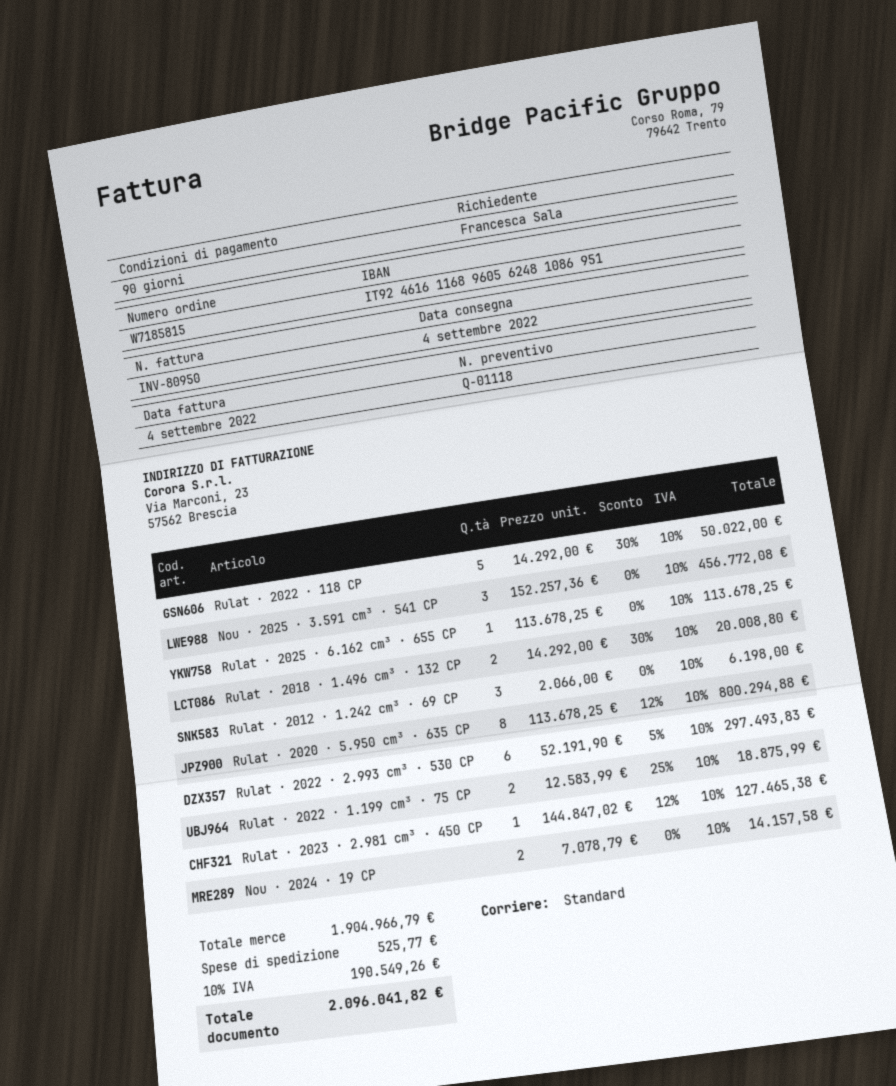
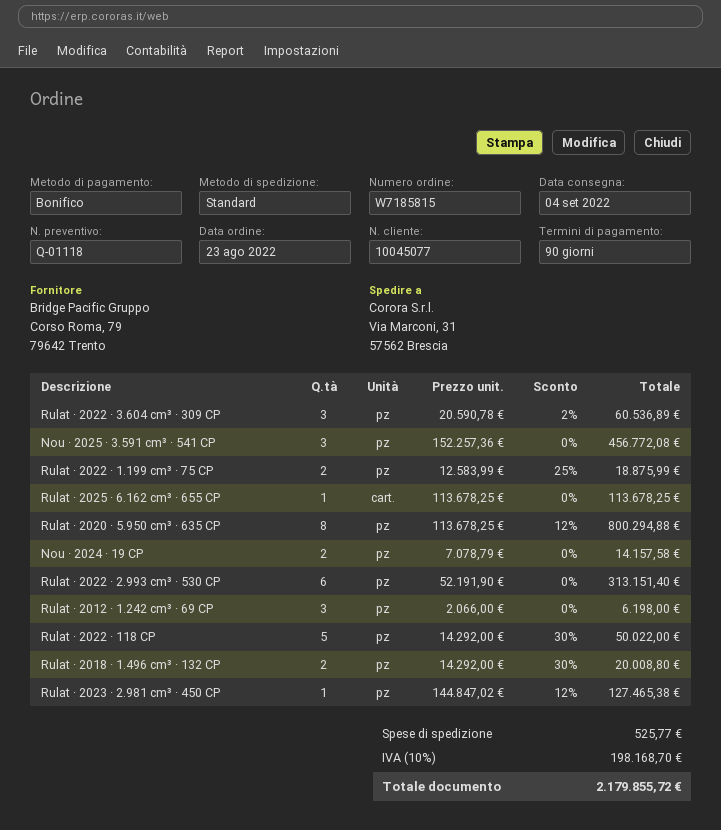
Rulat · 2022 · 2.993 cm³ · 530 CP: 6 x 52191.90 - 5% = 297493.83 -> 6 x 52191.90 = 313151.40
Rulat · 2022 · 3.604 cm³ · 309 CP: none -> 3 x 20590.78 - 2% = 60536.89
tax: 10% = 190549.26 -> 10% = 198168.70
total: 2096041.82 -> 2179855.72

